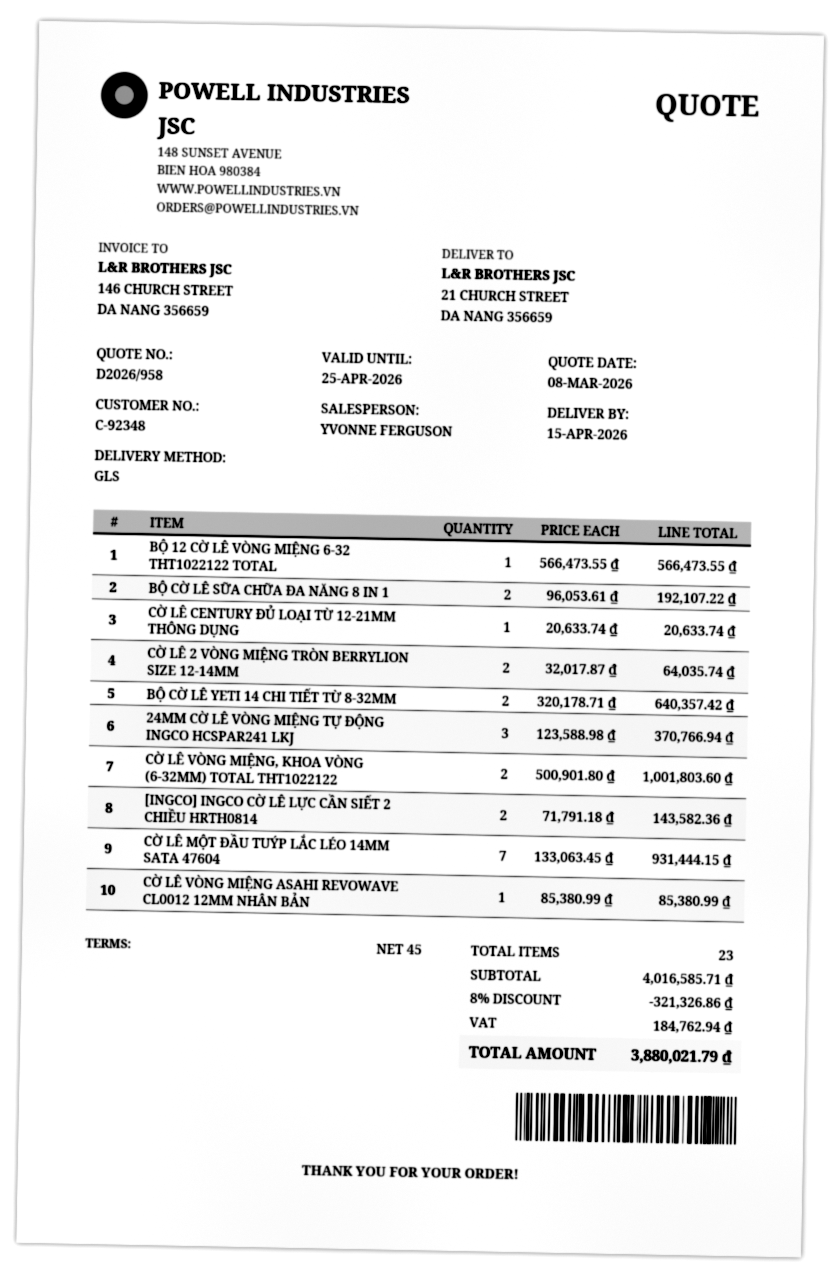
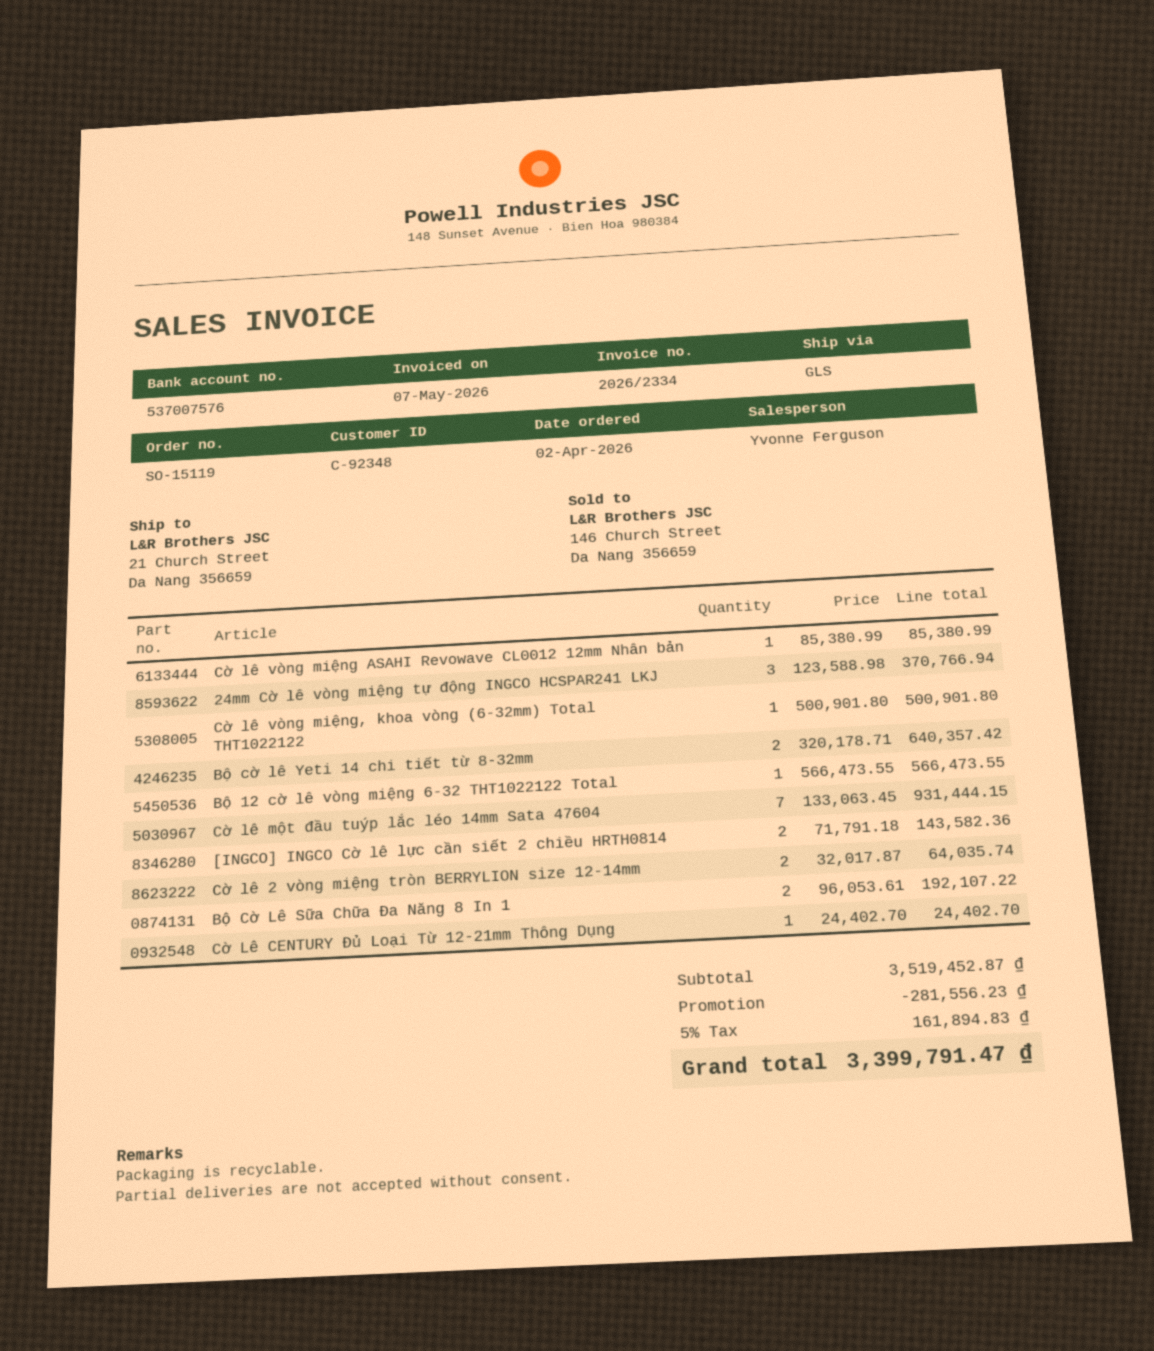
CỜ LÊ CENTURY ĐỦ LOẠI TỪ 12-21MM THÔNG DỤNG: 1 x 20633.74 = 20633.74 -> 1 x 24402.70 = 24402.70
CỜ LÊ VÒNG MIỆNG, KHOA VÒNG (6-32MM) TOTAL THT1022122: 2 x 500901.80 = 1001803.60 -> 1 x 500901.80 = 500901.80
subtotal: 4016585.71 -> 3519452.87
discount: 321326.86 -> 281556.23
tax: 184762.94 -> 161894.83
total: 3880021.79 -> 3399791.47

